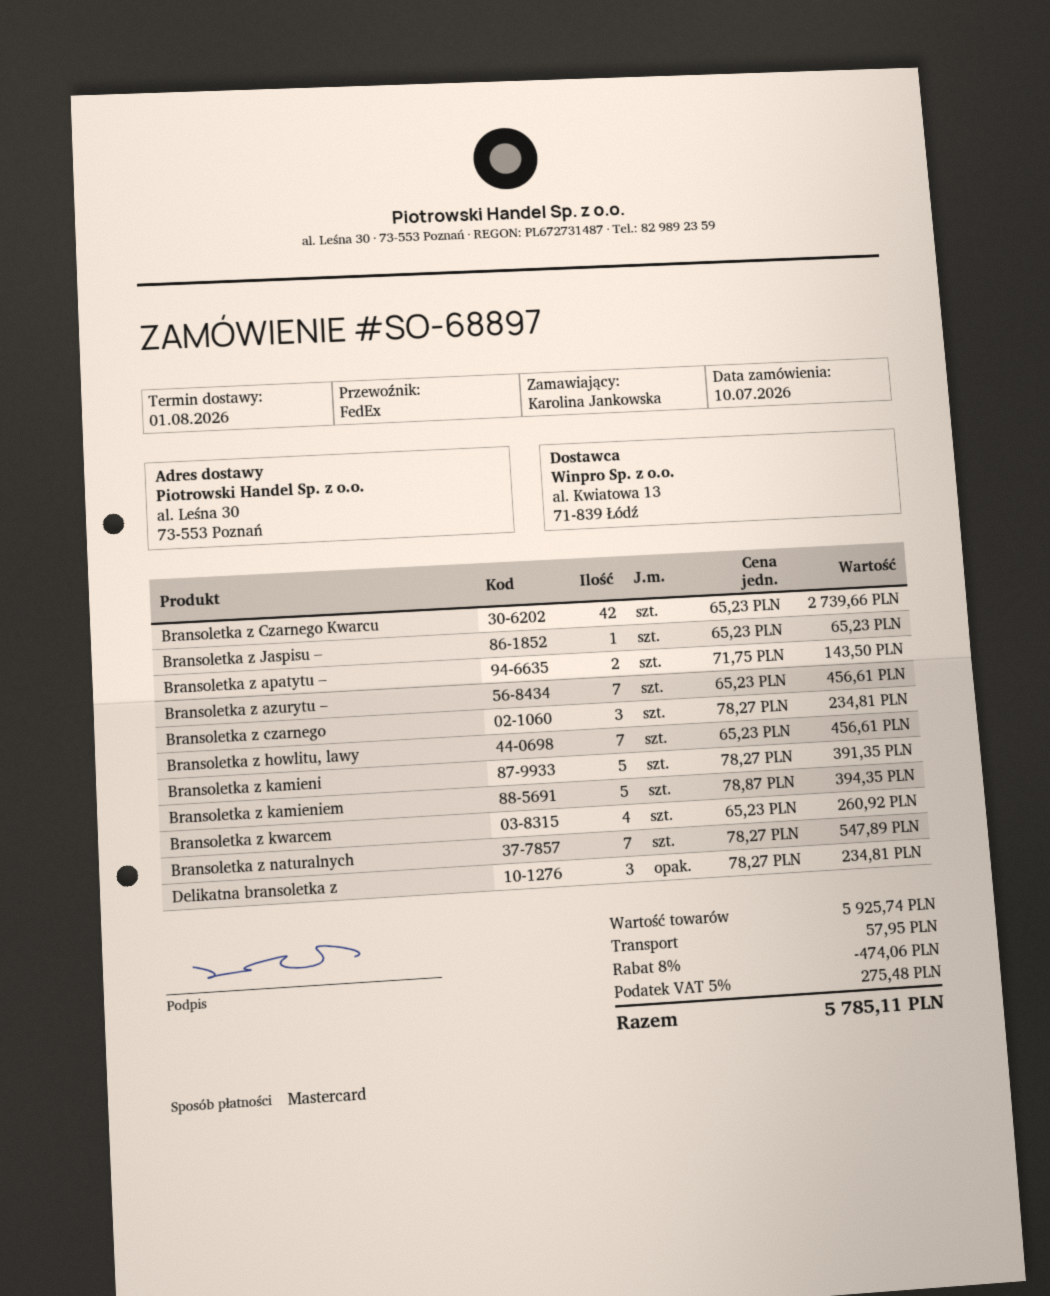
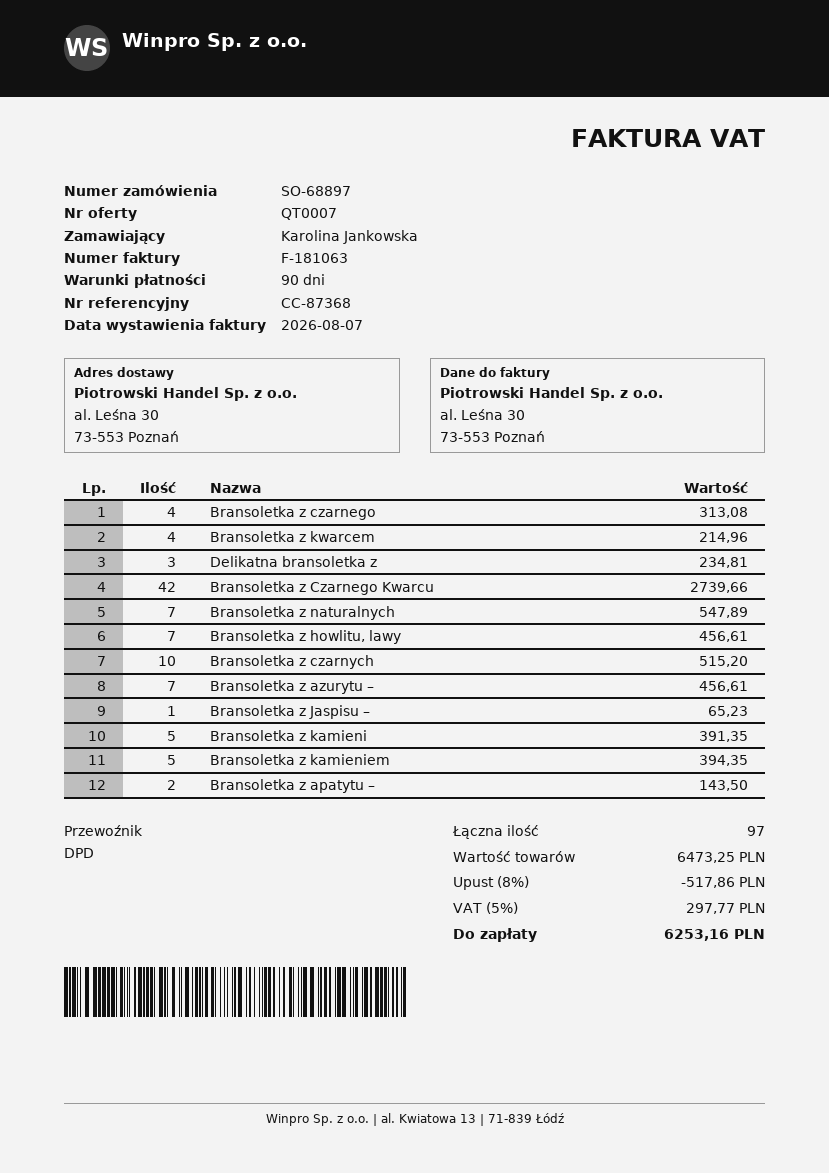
shipping method: FedEx -> DPD
Bransoletka z czarnego: 3 for 234.81 -> 4 for 313.08
Bransoletka z kwarcem: 4 for 260.92 -> 4 for 214.96
Bransoletka z czarnych: none -> 10 for 515.20
subtotal: 5925.74 -> 6473.25
discount: 8% = 474.06 -> 8% = 517.86
shipping: 57.95 -> none
tax: 5% = 275.48 -> 5% = 297.77
total: 5785.11 -> 6253.16

